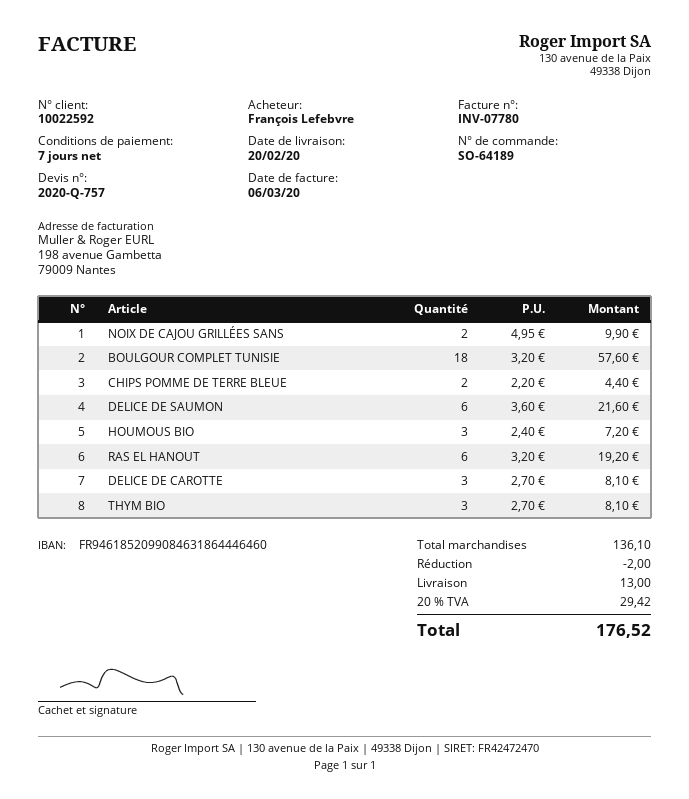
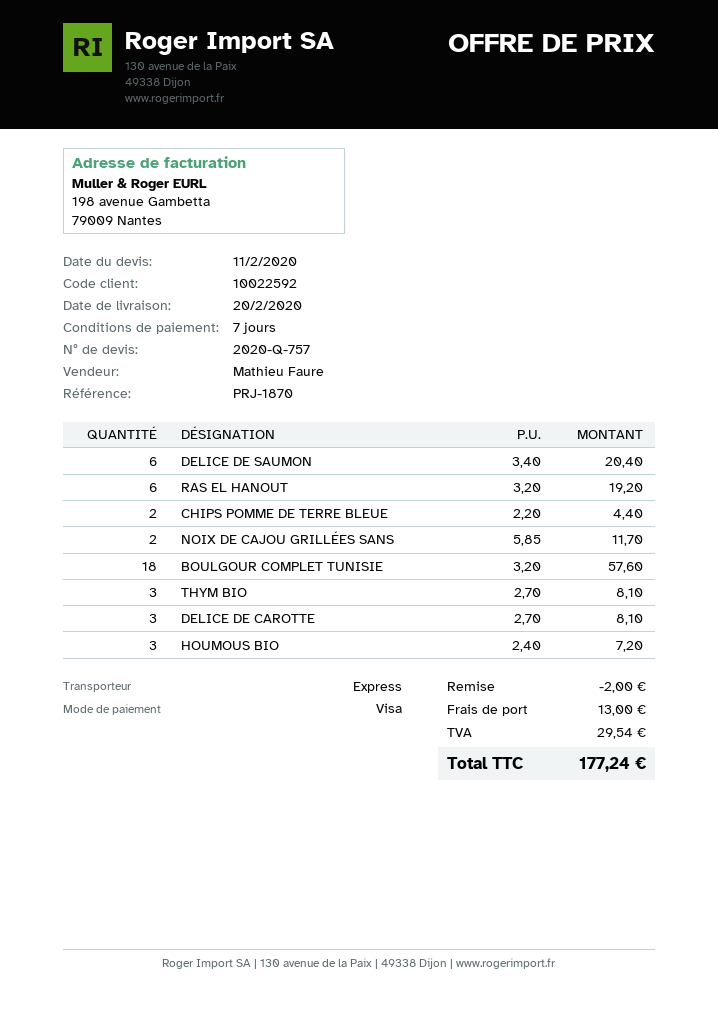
NOIX DE CAJOU GRILLÉES SANS: 2 x 4.95 = 9.90 -> 2 x 5.85 = 11.70
DELICE DE SAUMON: 6 x 3.60 = 21.60 -> 6 x 3.40 = 20.40
tax: 29.42 -> 29.54
total: 176.52 -> 177.24

